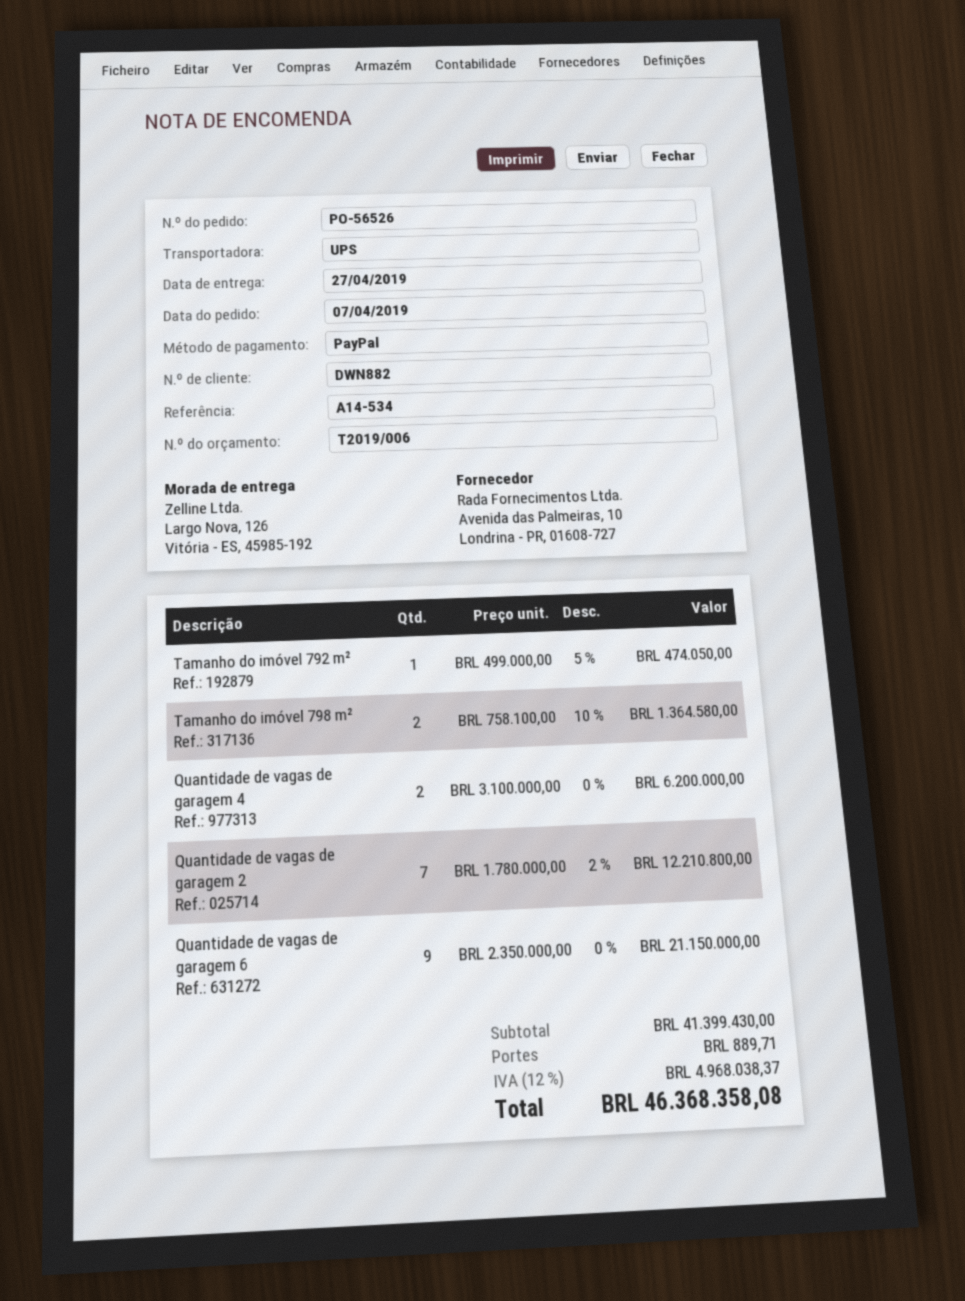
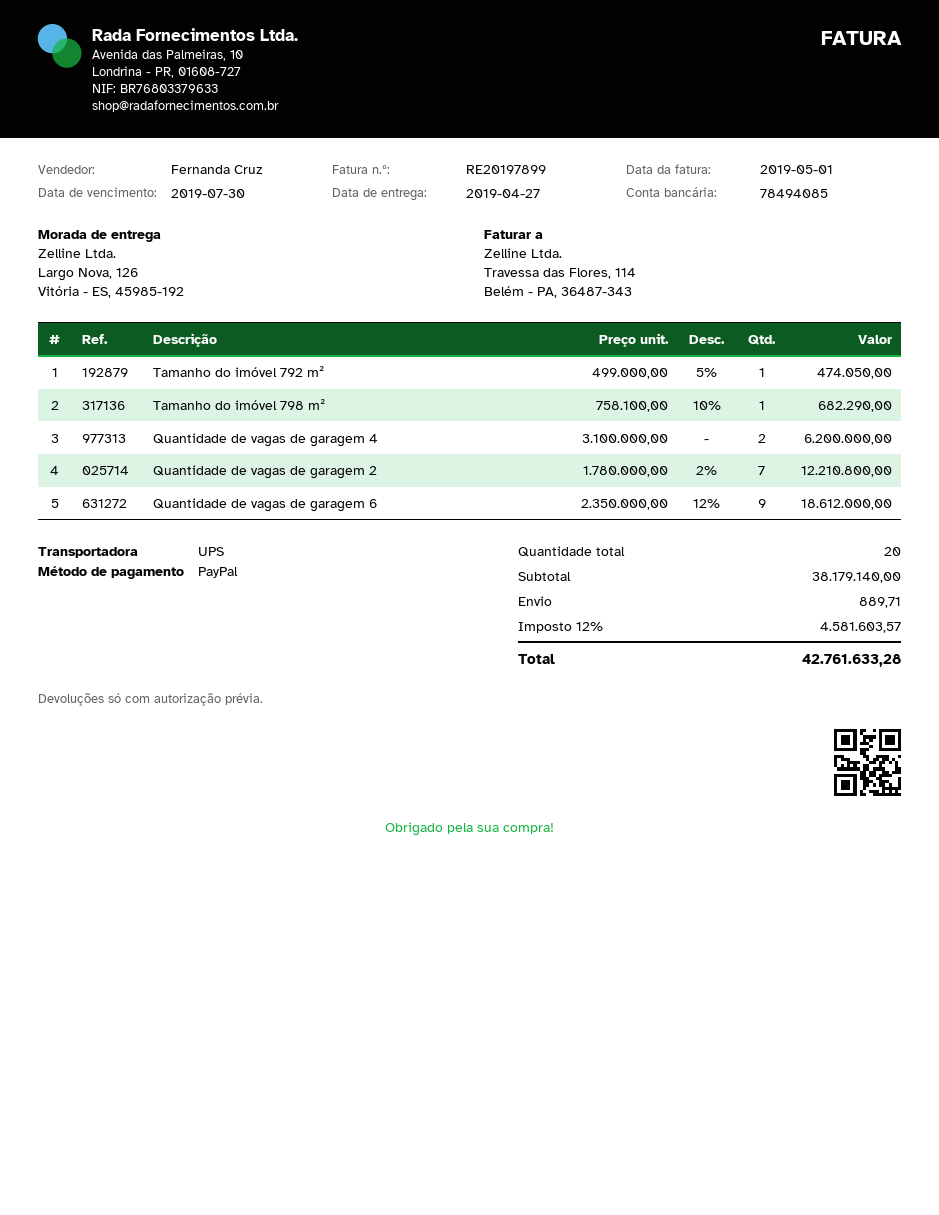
Tamanho do imóvel 798 m²: 2 x 758100.00 - 10% = 1364580.00 -> 1 x 758100.00 - 10% = 682290.00
Quantidade de vagas de garagem 6: 9 x 2350000.00 = 21150000.00 -> 9 x 2350000.00 - 12% = 18612000.00
subtotal: 41399430.00 -> 38179140.00
tax: 12% = 4968038.37 -> 12% = 4581603.57
total: 46368358.08 -> 42761633.28

